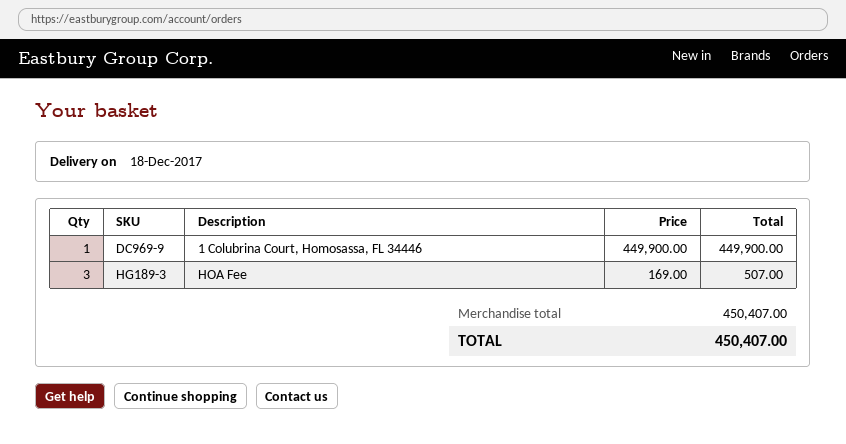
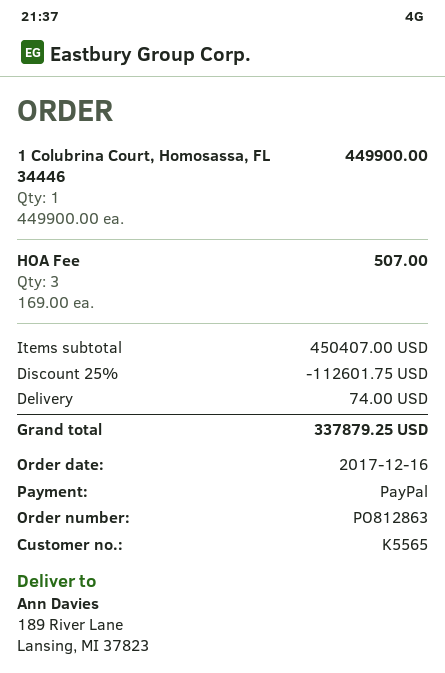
discount: none -> 25% = 112601.75
shipping: none -> 74.00
total: 450407.00 -> 337879.25

